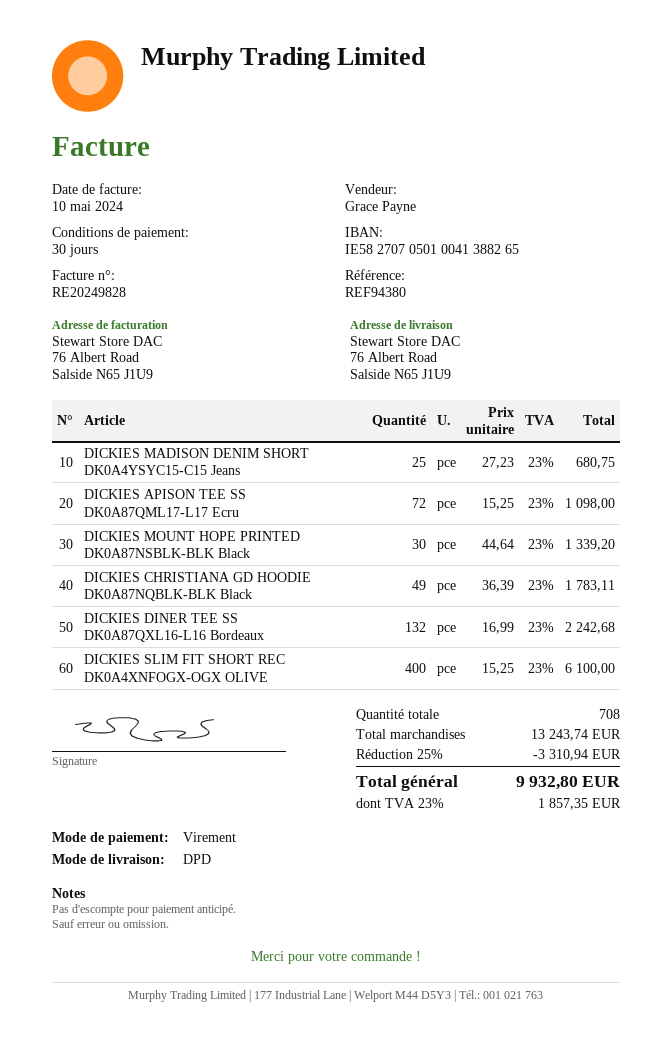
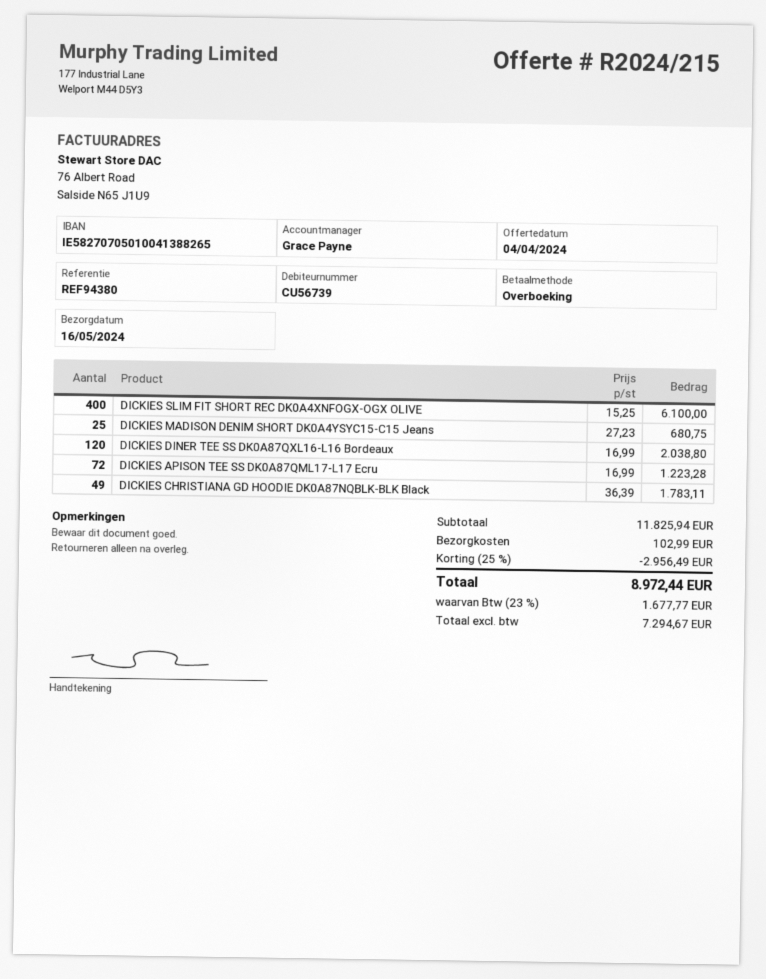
DICKIES APISON TEE SS DK0A87QML17-L17 Ecru: 72 x 15.25 = 1098.00 -> 72 x 16.99 = 1223.28
DICKIES MOUNT HOPE PRINTED DK0A87NSBLK-BLK Black: 30 x 44.64 = 1339.20 -> none
DICKIES DINER TEE SS DK0A87QXL16-L16 Βordeaux: 132 x 16.99 = 2242.68 -> 120 x 16.99 = 2038.80
subtotal: 13243.74 -> 11825.94
discount: 25% = 3310.94 -> 25% = 2956.49
shipping: none -> 102.99
tax: 23% = 1857.35 -> 23% = 1677.77
total: 9932.80 -> 8972.44

